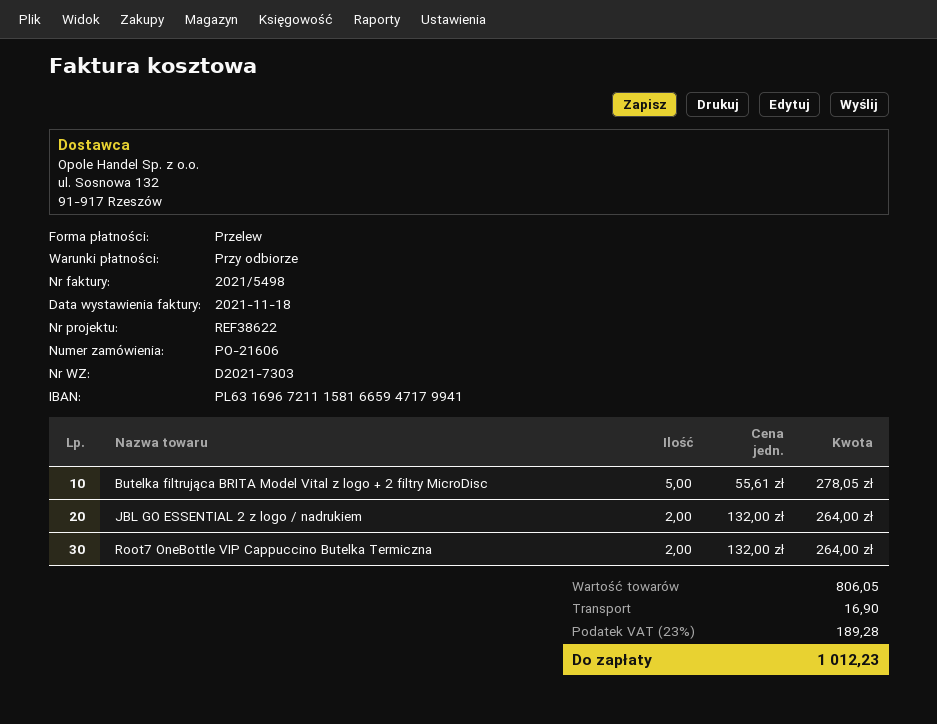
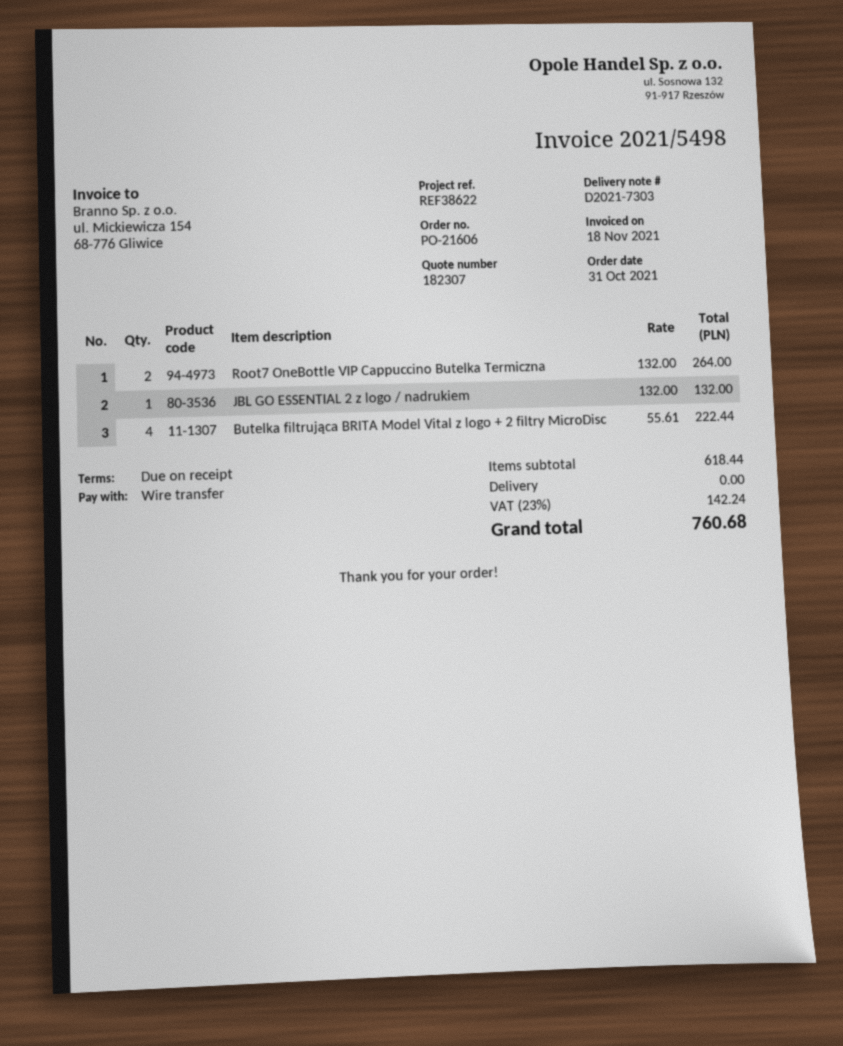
Butelka filtrująca BRITA Model Vital z logo + 2 filtry MicroDisc: 5 x 55.61 = 278.05 -> 4 x 55.61 = 222.44
JBL GO ESSENTIAL 2 z logo / nadrukiem: 2 x 132.00 = 264.00 -> 1 x 132.00 = 132.00
subtotal: 806.05 -> 618.44
shipping: 16.90 -> 0.00
tax: 23% = 189.28 -> 23% = 142.24
total: 1012.23 -> 760.68

